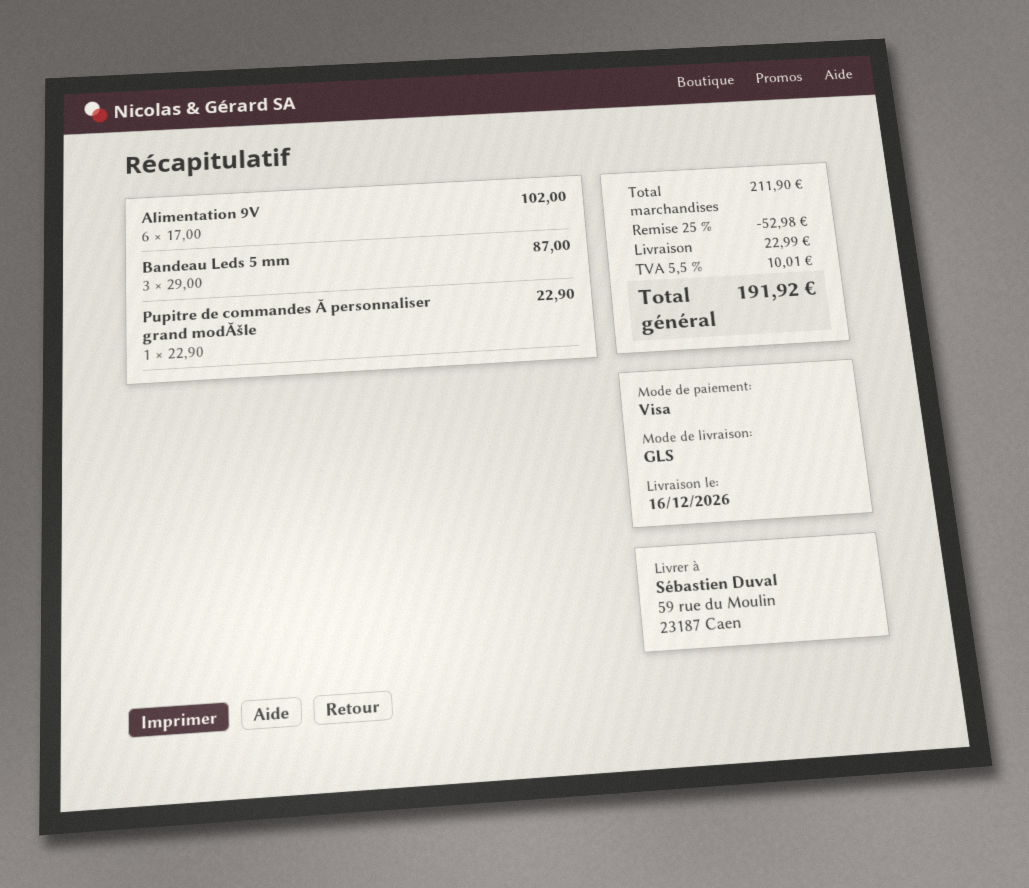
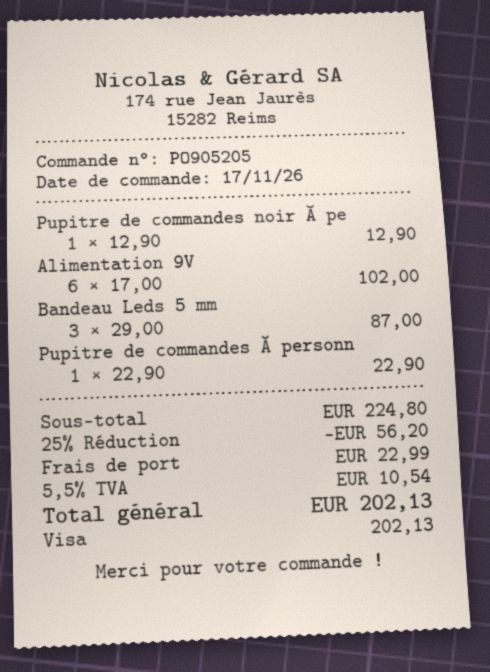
Pupitre de commandes noir Ă pe: none -> 1 x 12.90 = 12.90
subtotal: 211.90 -> 224.80
discount: 25% = 52.98 -> 25% = 56.20
tax: 5.5% = 10.01 -> 5.5% = 10.54
total: 191.92 -> 202.13

